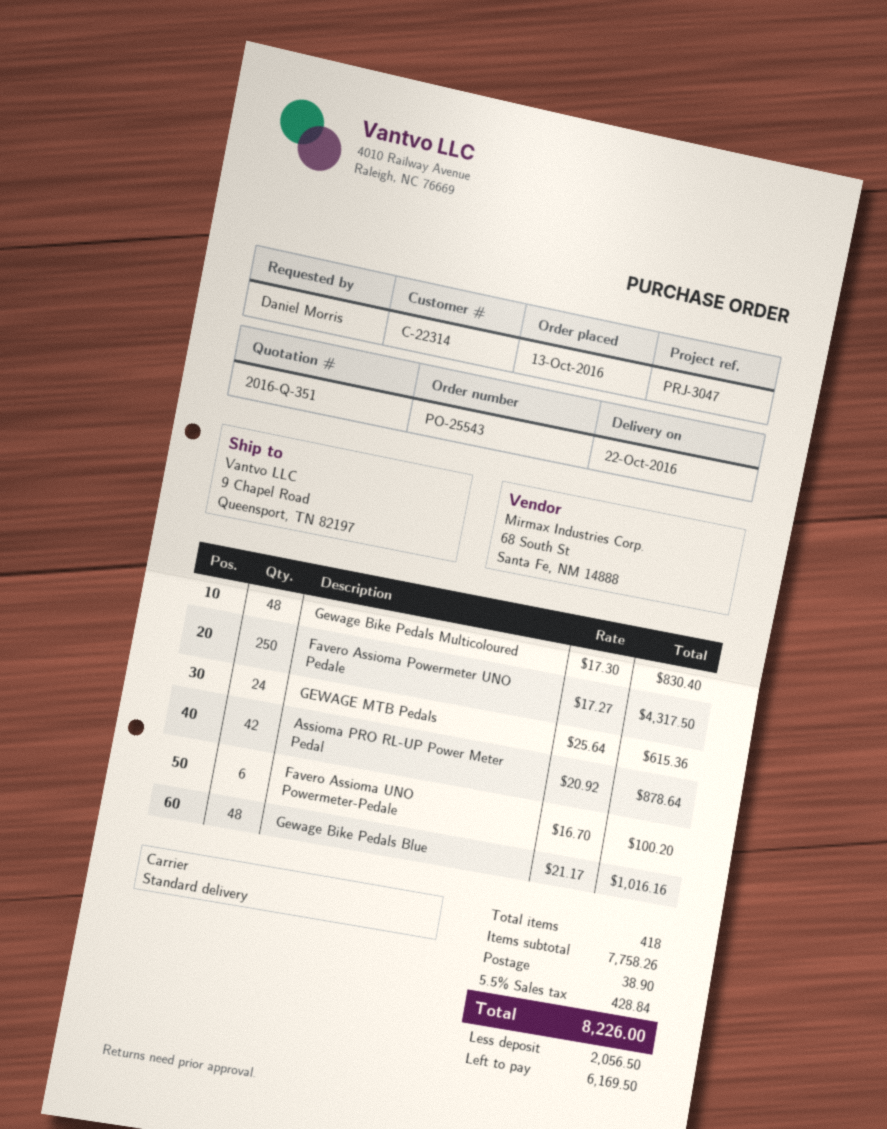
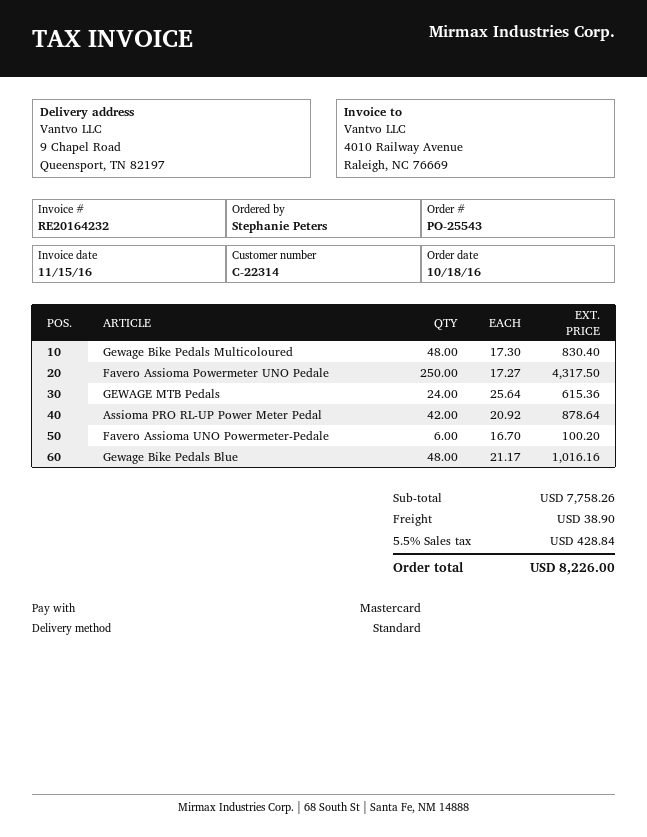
order date: 2016-10-13 -> 2016-10-18
ordered by: Daniel Morris -> Stephanie Peters

